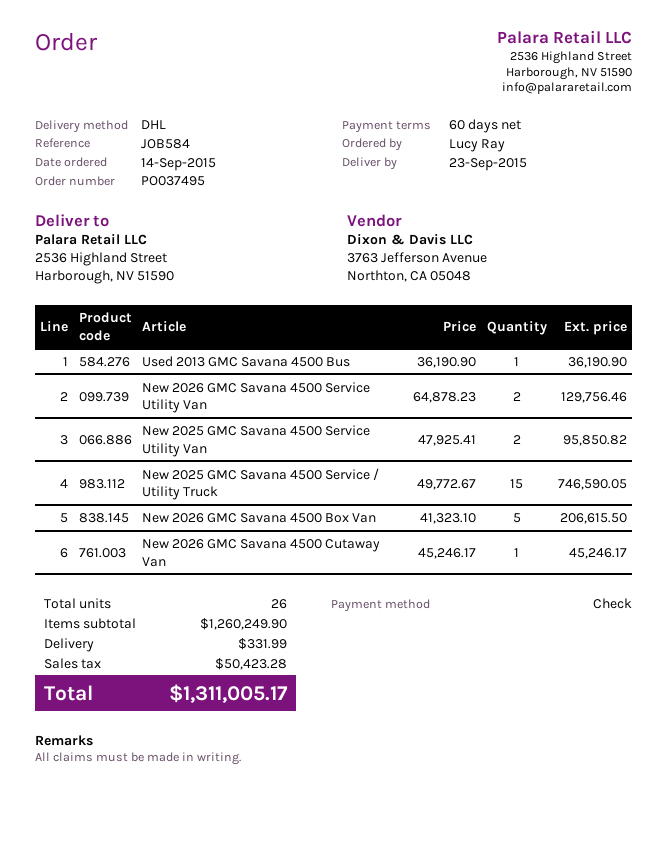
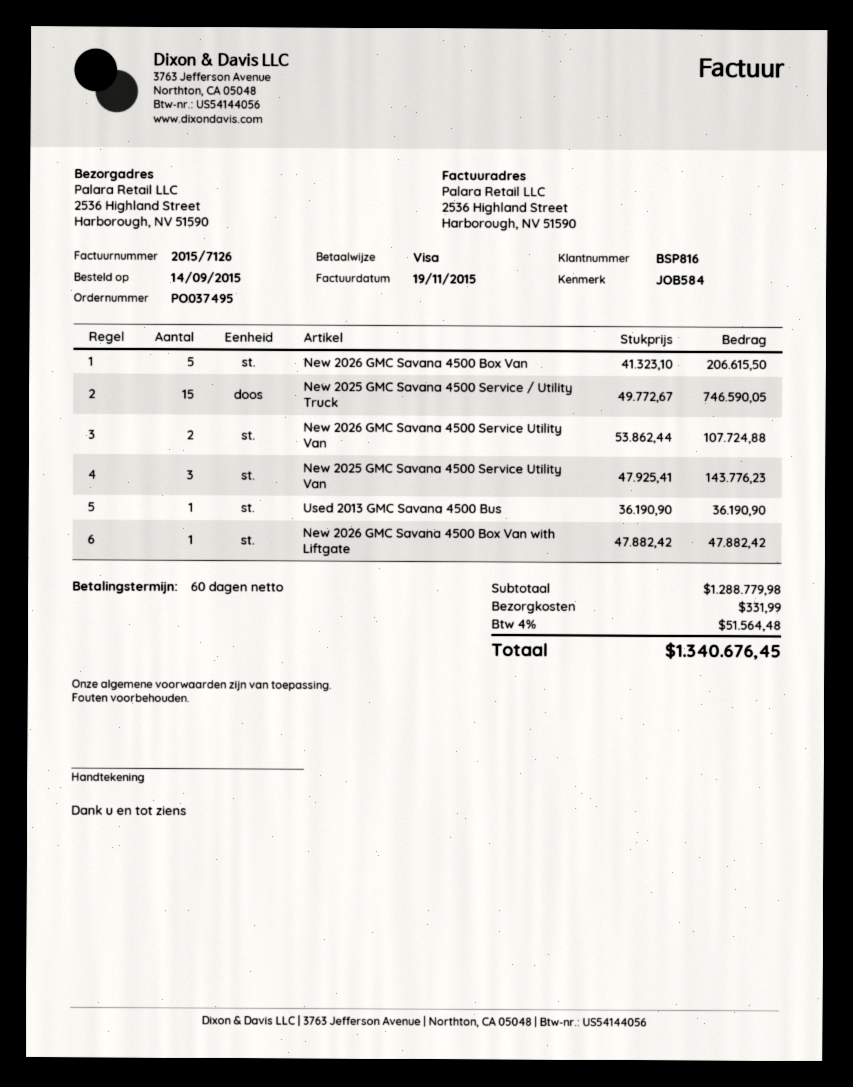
payment method: cheque -> Visa
New 2026 GMC Savana 4500 Service Utility Van: 2 x 64878.23 = 129756.46 -> 2 x 53862.44 = 107724.88
New 2025 GMC Savana 4500 Service Utility Van: 2 x 47925.41 = 95850.82 -> 3 x 47925.41 = 143776.23
New 2026 GMC Savana 4500 Cutaway Van: 1 x 45246.17 = 45246.17 -> none
New 2026 GMC Savana 4500 Box Van with Liftgate: none -> 1 x 47882.42 = 47882.42
subtotal: 1260249.90 -> 1288779.98
tax: 50423.28 -> 51564.48
total: 1311005.17 -> 1340676.45

